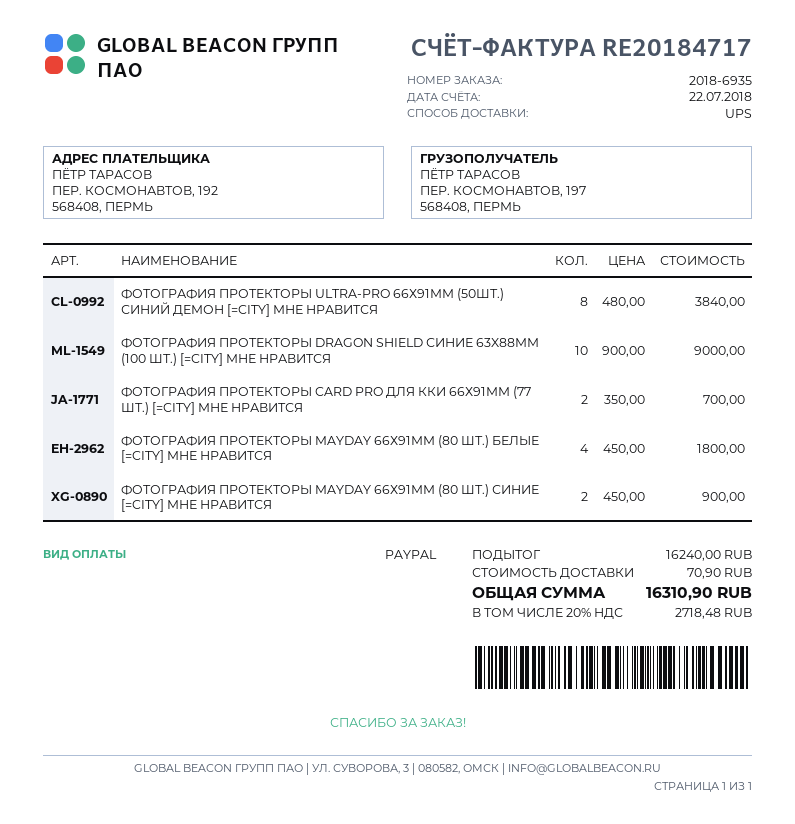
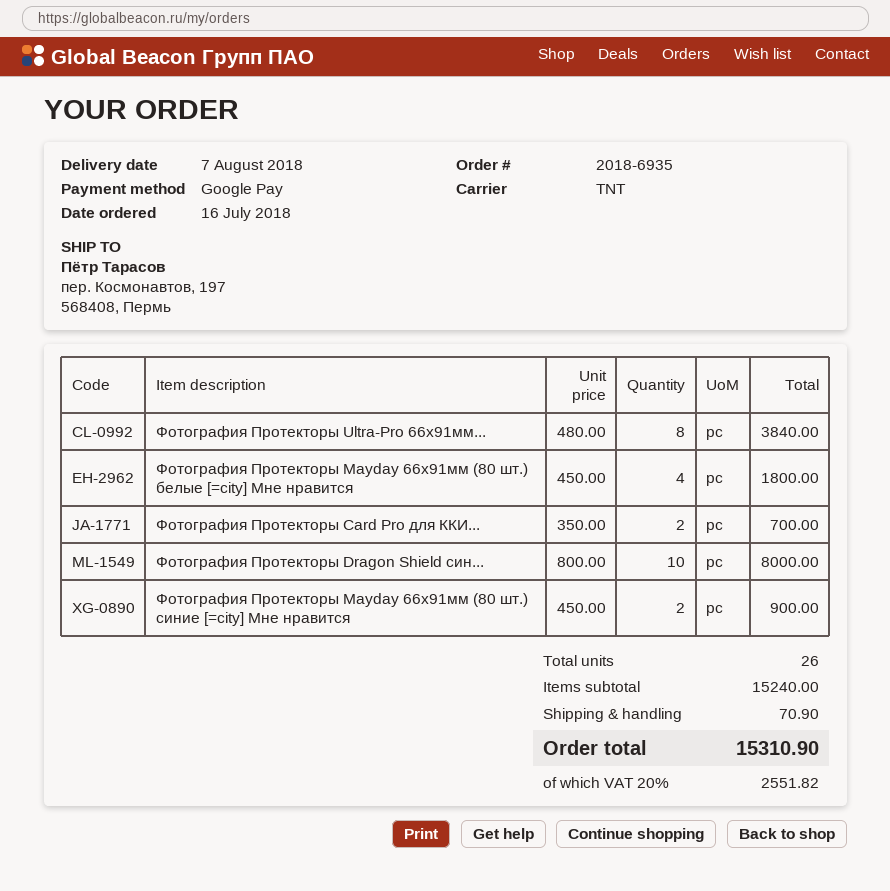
payment method: PayPal -> Google Pay
shipping method: UPS -> TNT
ФОТОГРАФИЯ ПРОТЕКТОРЫ DRAGON SHIELD СИНИЕ 63X88ММ (100 ШТ.) [=CITY] МНЕ НРАВИТСЯ: 10 x 900.00 = 9000.00 -> 10 x 800.00 = 8000.00
subtotal: 16240.00 -> 15240.00
tax: 20% = 2718.48 -> 20% = 2551.82
total: 16310.90 -> 15310.90

